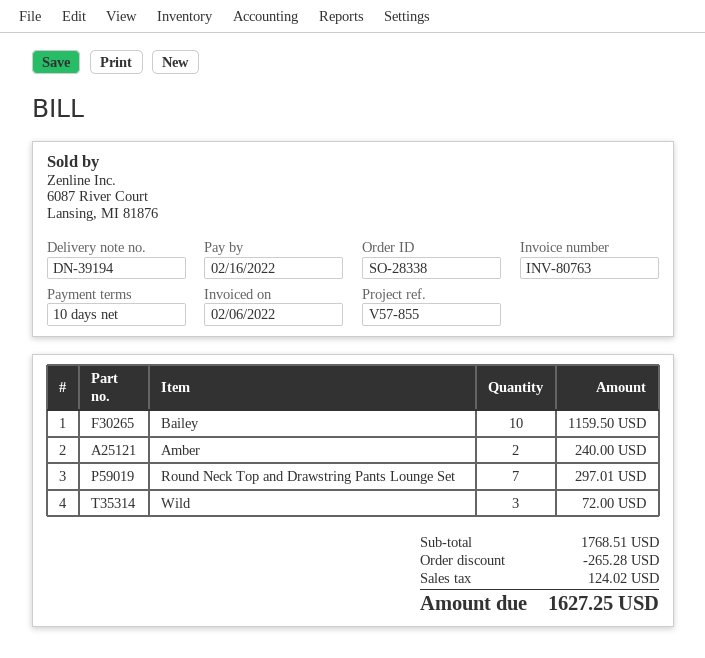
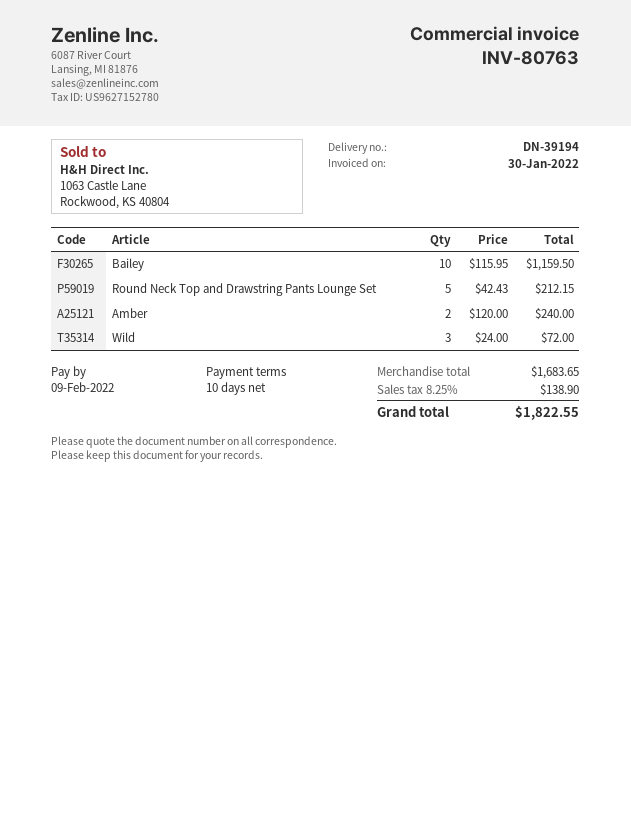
invoice date: 2022-02-06 -> 2022-01-30
due date: 2022-02-16 -> 2022-02-09
Round Neck Top and Drawstring Pants Lounge Set: 7 for 297.01 -> 5 for 212.15
subtotal: 1768.51 -> 1683.65
discount: 265.28 -> none
tax: 124.02 -> 138.90
total: 1627.25 -> 1822.55

